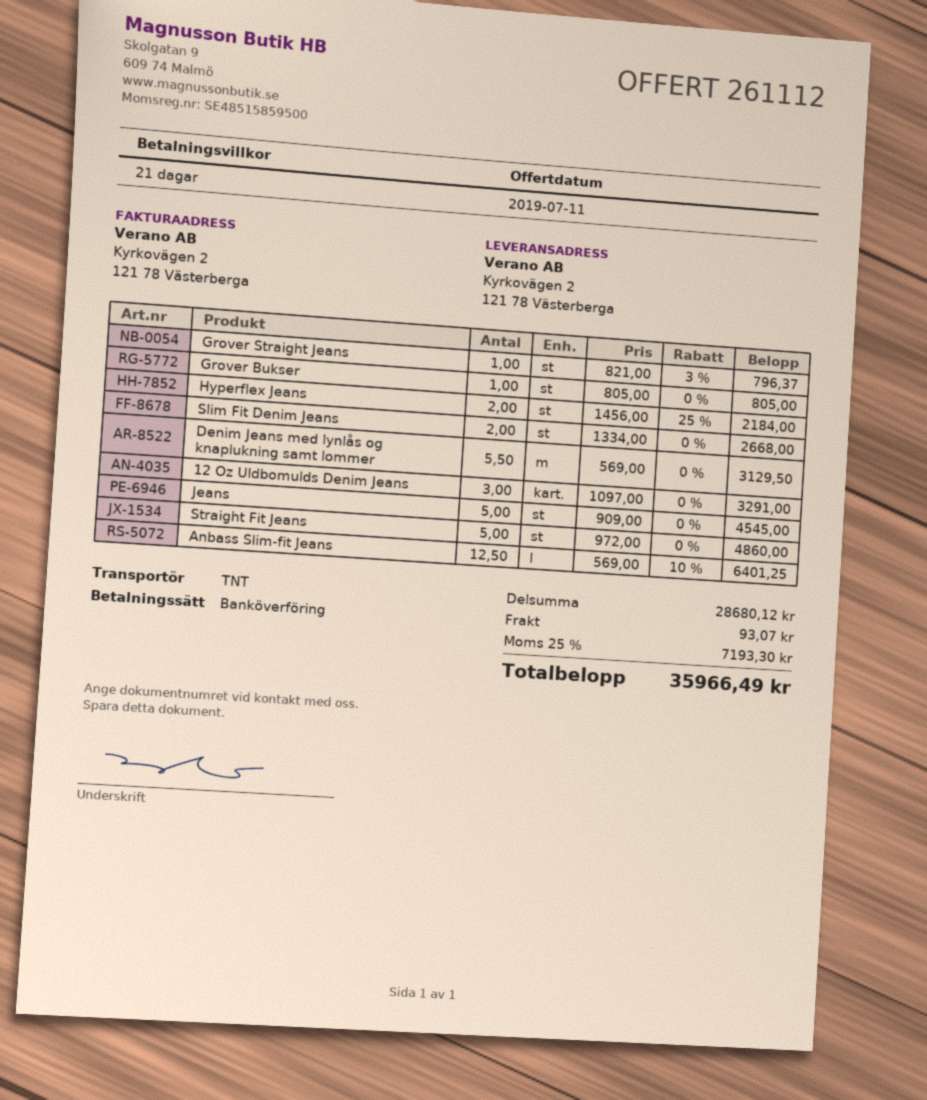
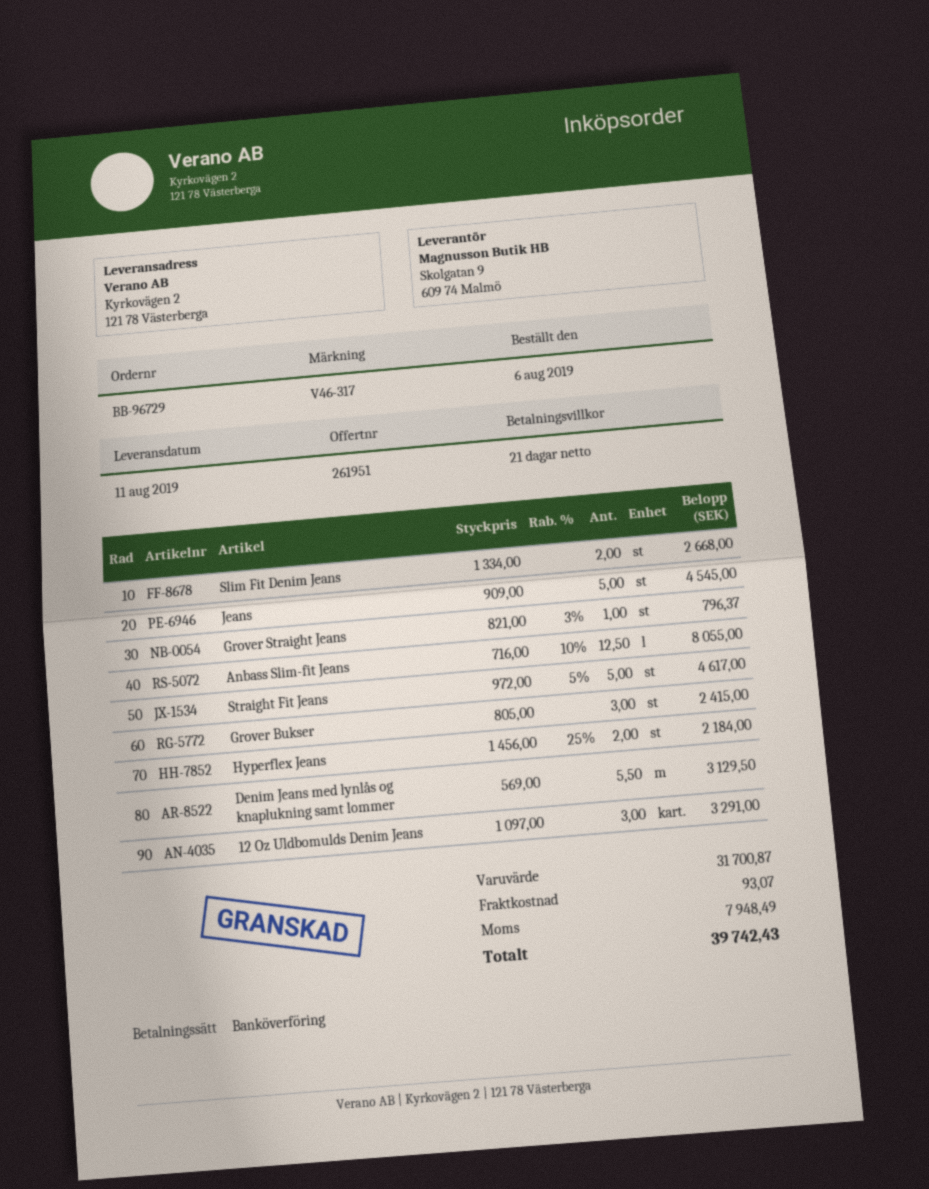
quote number: 261112 -> 261951
Grover Bukser: 1 x 805.00 = 805.00 -> 3 x 805.00 = 2415.00
Straight Fit Jeans: 5 x 972.00 = 4860.00 -> 5 x 972.00 - 5% = 4617.00
Anbass Slim-fit Jeans: 12.5 x 569.00 - 10% = 6401.25 -> 12.5 x 716.00 - 10% = 8055.00
subtotal: 28680.12 -> 31700.87
tax: 7193.30 -> 7948.49
total: 35966.49 -> 39742.43

